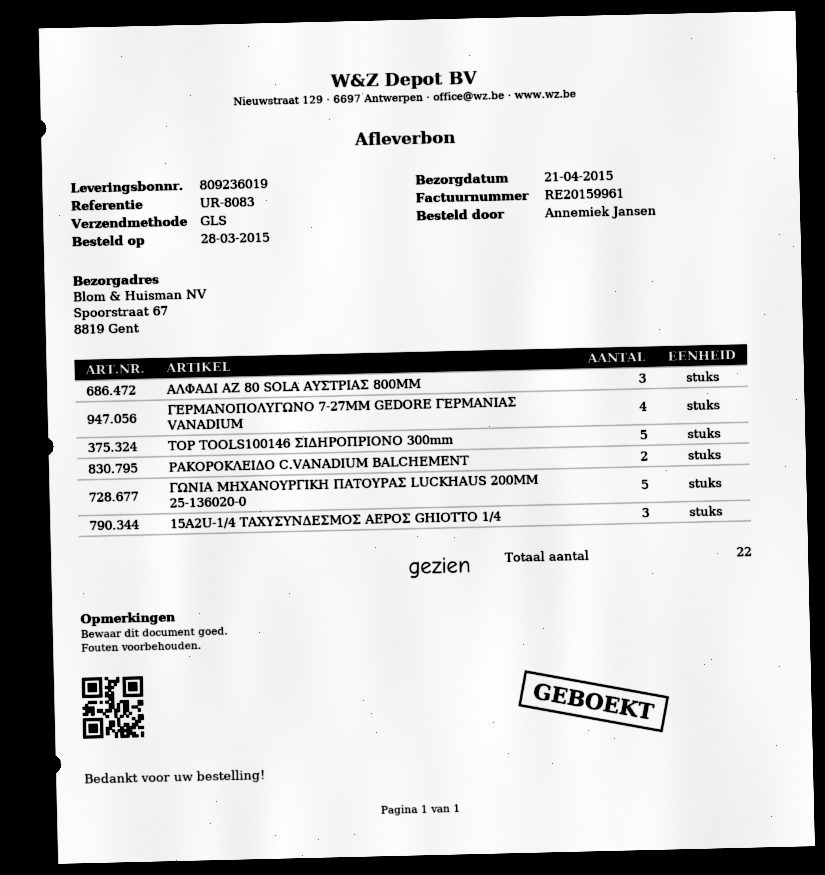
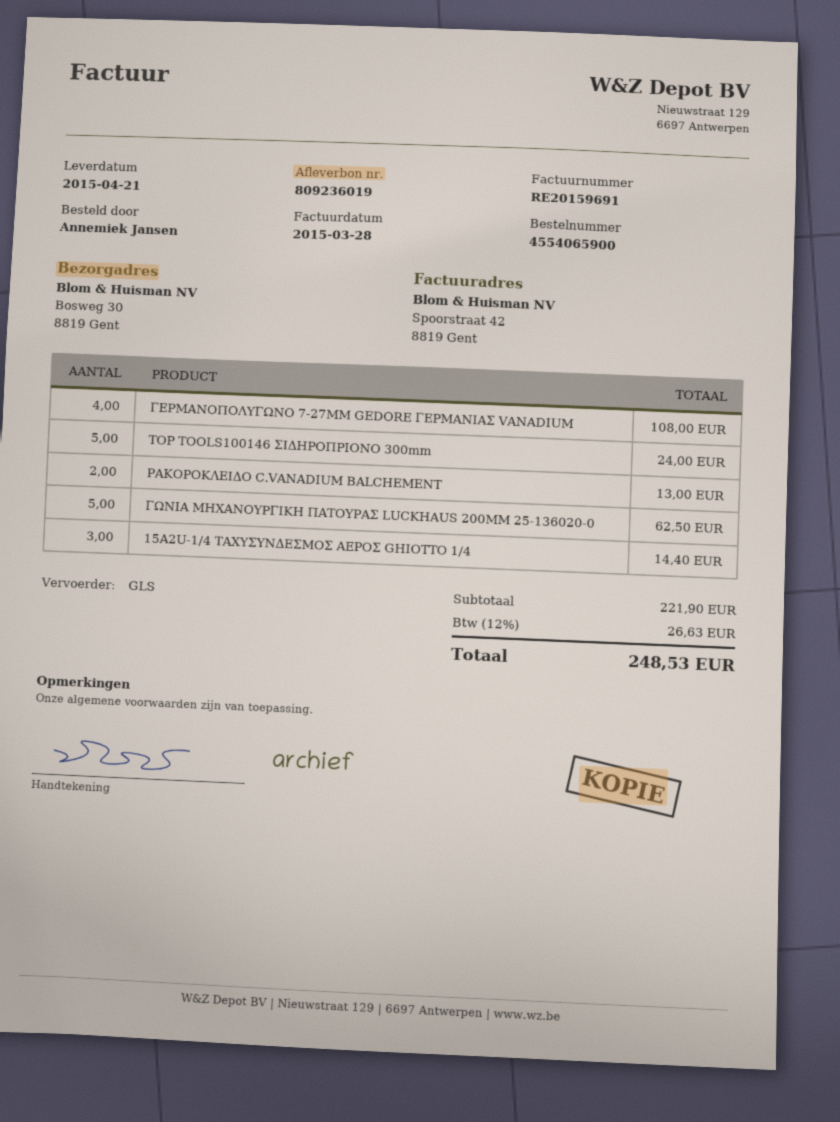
invoice number: RE20159961 -> RE20159691
ship to: Spoorstraat 67, 8819 Gent -> Bosweg 30, 8819 Gent
ΑΛΦΑΔΙ AZ 80 SOLA ΑΥΣΤΡΙΑΣ 800MM: 3 -> none

